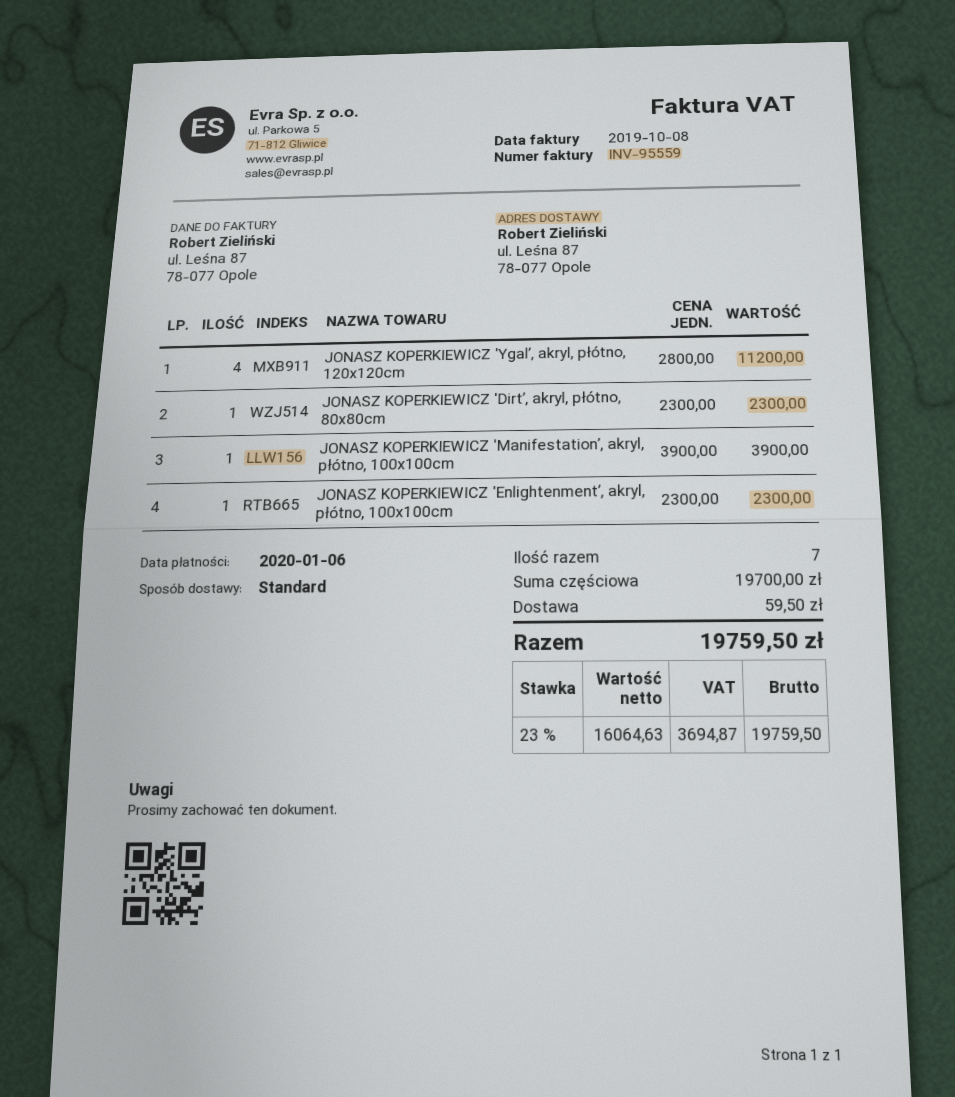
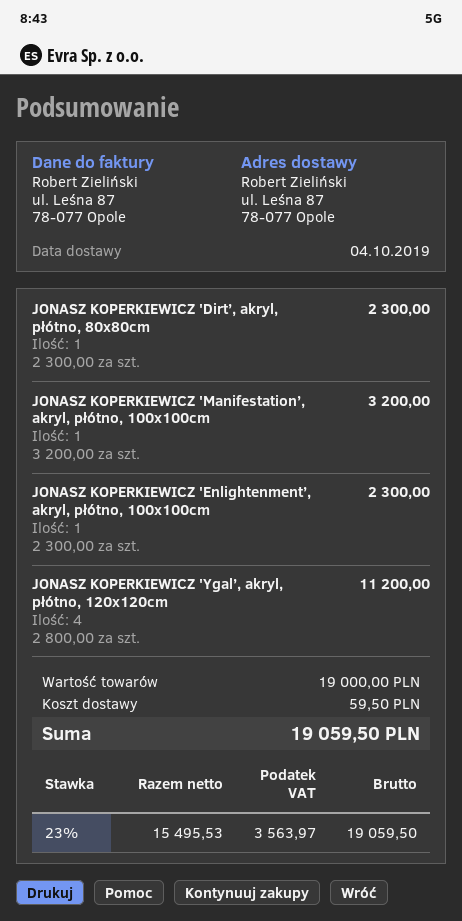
JONASZ KOPERKIEWICZ 'Manifestation’, akryl, płótno, 100x100cm: 1 x 3900.00 = 3900.00 -> 1 x 3200.00 = 3200.00
subtotal: 19700.00 -> 19000.00
net: 16064.63 -> 15495.53
tax: 23% = 3694.87 -> 23% = 3563.97
total: 19759.50 -> 19059.50

